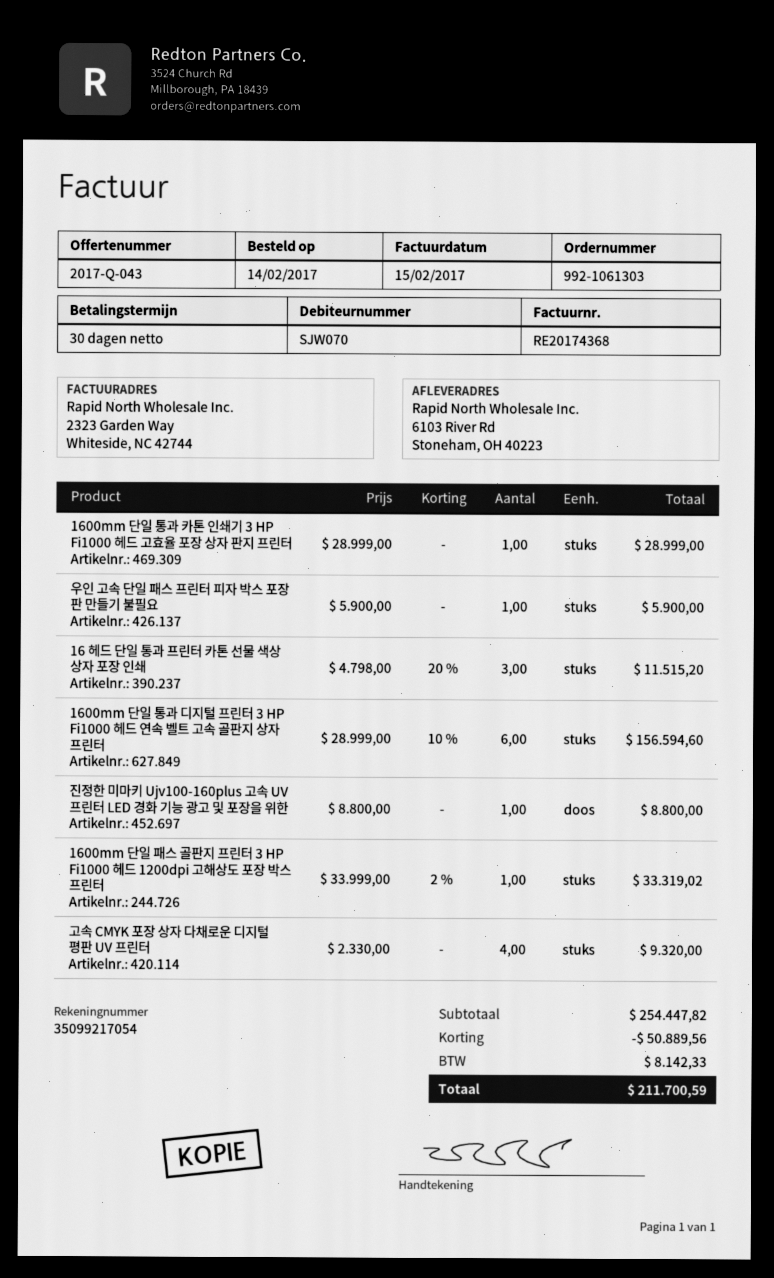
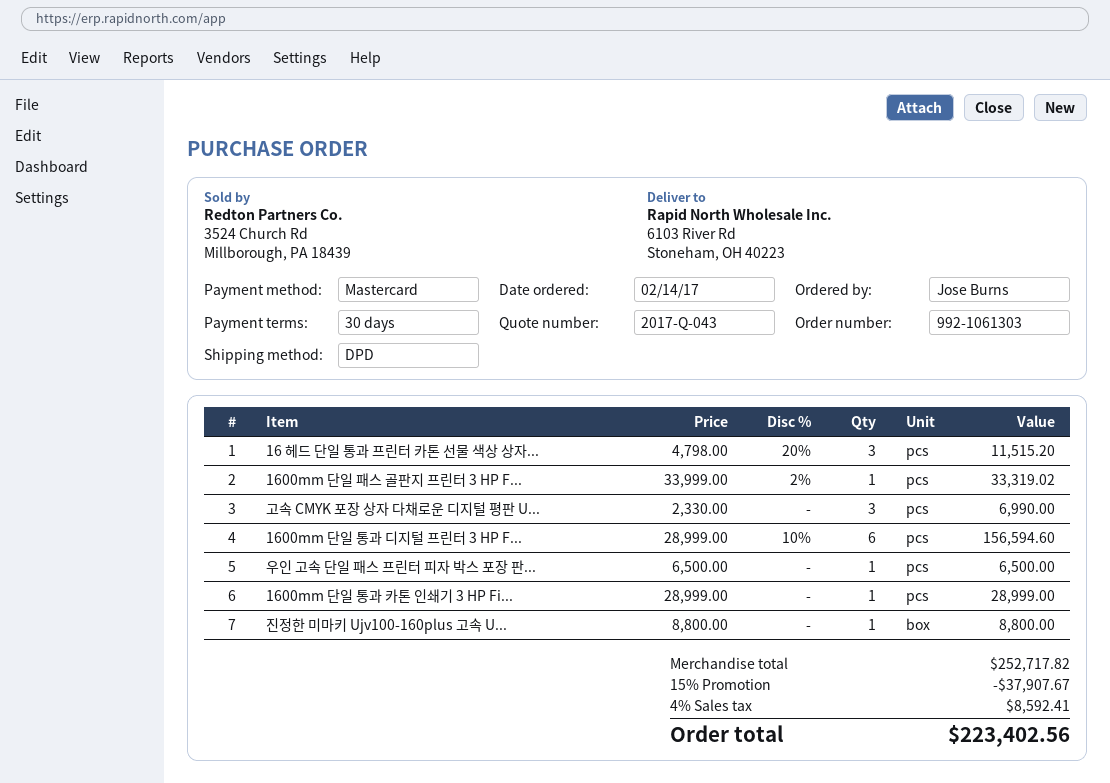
우인 고속 단일 패스 프린터 피자 박스 포장 판 만들기 불필요: 1 x 5900.00 = 5900.00 -> 1 x 6500.00 = 6500.00
고속 CMYK 포장 상자 다채로운 디지털 평판 UV 프린터: 4 x 2330.00 = 9320.00 -> 3 x 2330.00 = 6990.00
subtotal: 254447.82 -> 252717.82
discount: 50889.56 -> 37907.67
tax: 8142.33 -> 8592.41
total: 211700.59 -> 223402.56

